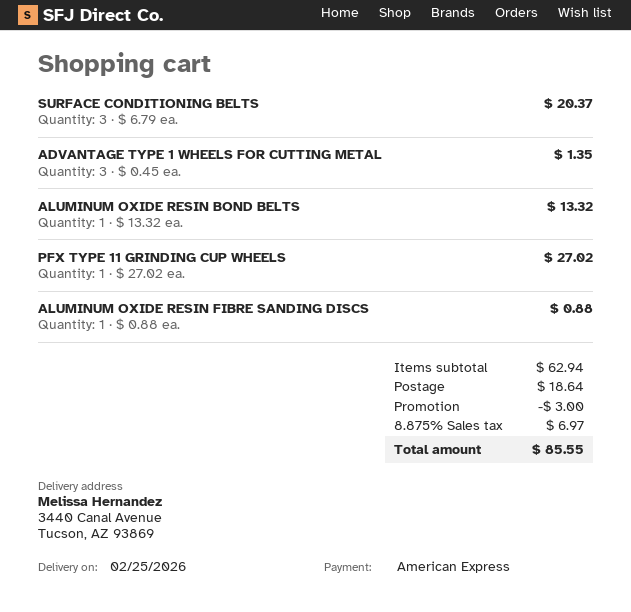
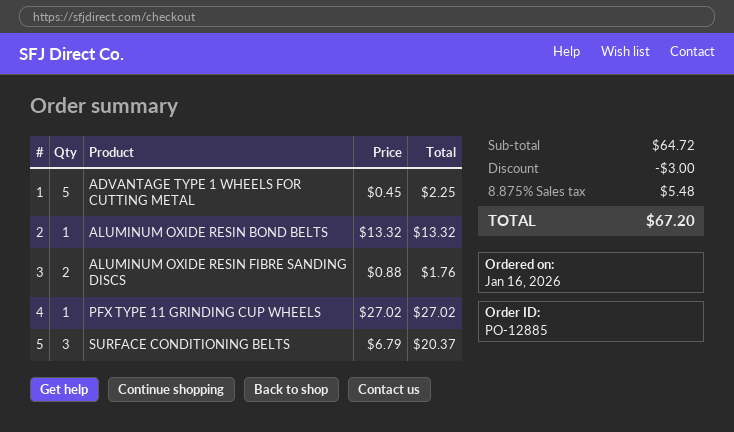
ADVANTAGE TYPE 1 WHEELS FOR CUTTING METAL: 3 x 0.45 = 1.35 -> 5 x 0.45 = 2.25
ALUMINUM OXIDE RESIN FIBRE SANDING DISCS: 1 x 0.88 = 0.88 -> 2 x 0.88 = 1.76
subtotal: 62.94 -> 64.72
shipping: 18.64 -> none
tax: 8.875% = 6.97 -> 8.875% = 5.48
total: 85.55 -> 67.20

